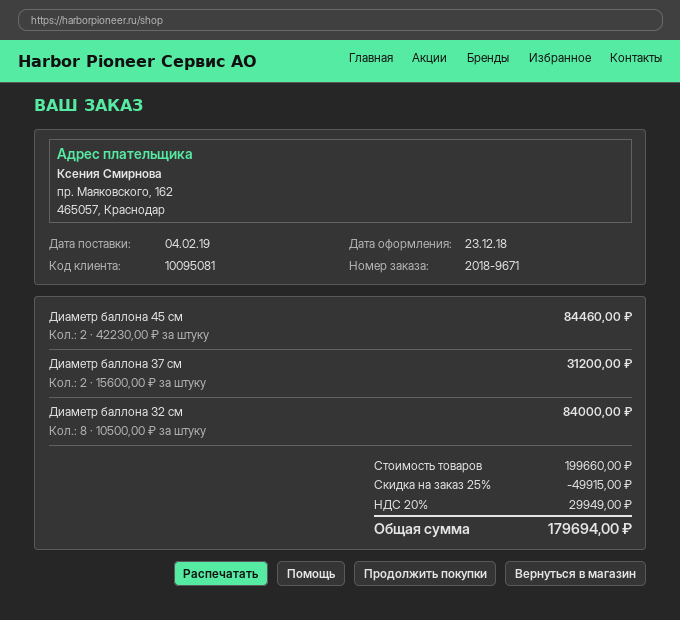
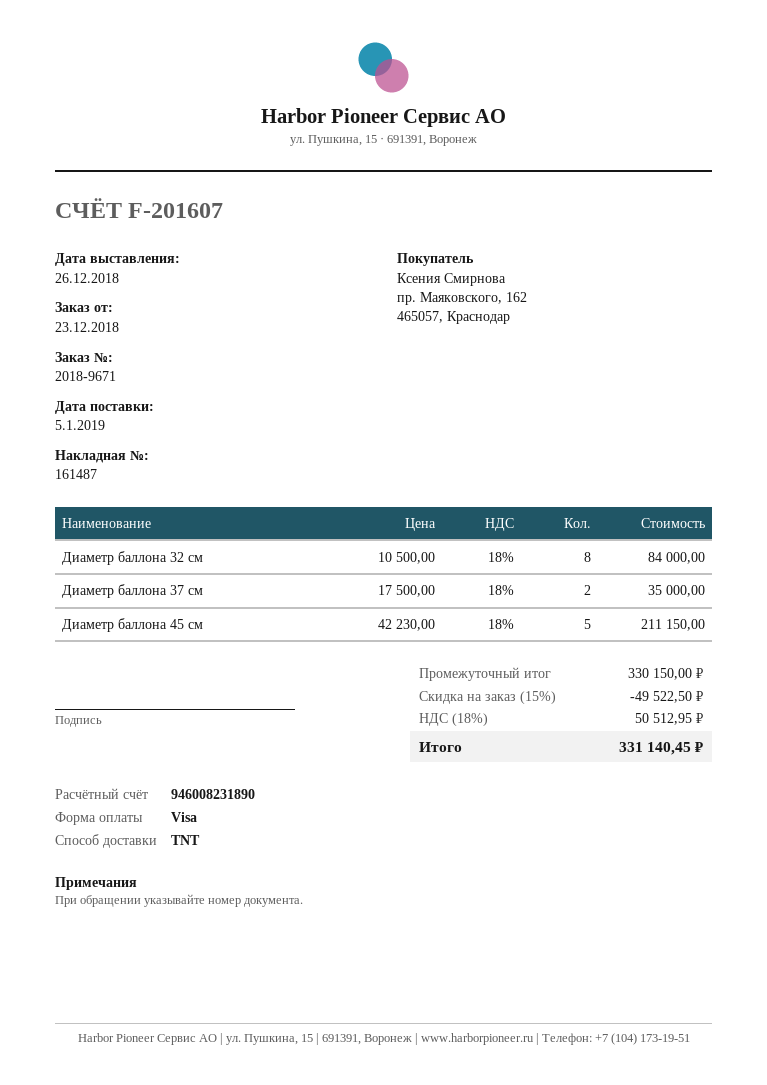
delivery date: 2019-02-04 -> 2019-01-05
Диаметр баллона 45 см: 2 x 42230.00 = 84460.00 -> 5 x 42230.00 = 211150.00
Диаметр баллона 37 см: 2 x 15600.00 = 31200.00 -> 2 x 17500.00 = 35000.00
subtotal: 199660.00 -> 330150.00
discount: 25% = 49915.00 -> 15% = 49522.50
tax: 20% = 29949.00 -> 18% = 50512.95
total: 179694.00 -> 331140.45

